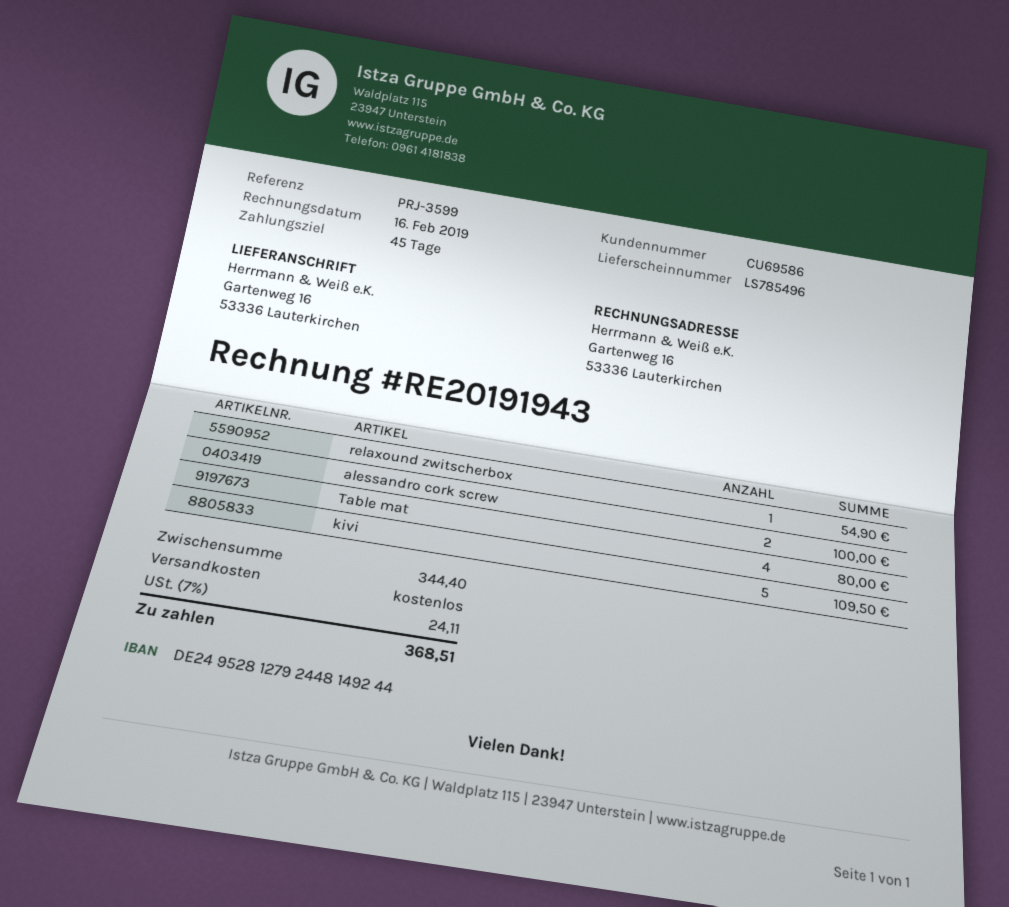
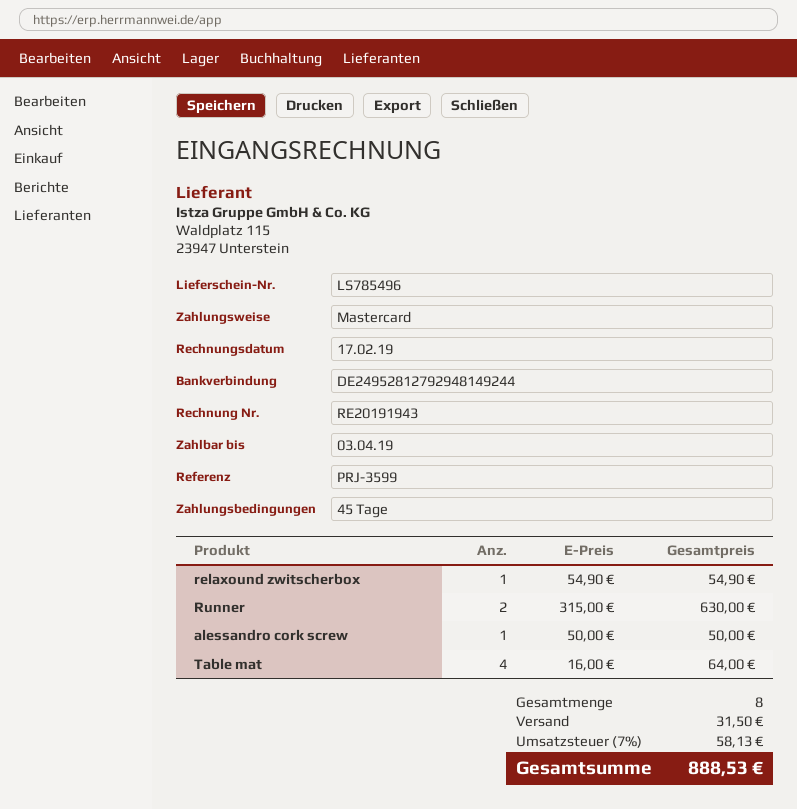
invoice date: 2019-02-16 -> 2019-02-17
bank account: DE24952812792448149244 -> DE24952812792948149244
alessandro cork screw: 2 for 100.00 -> 1 for 50.00
Table mat: 4 for 80.00 -> 4 for 64.00
kivi: 5 for 109.50 -> none
Runner: none -> 2 for 630.00
shipping: 0.00 -> 31.50
tax: 7% = 24.11 -> 7% = 58.13
total: 368.51 -> 888.53

